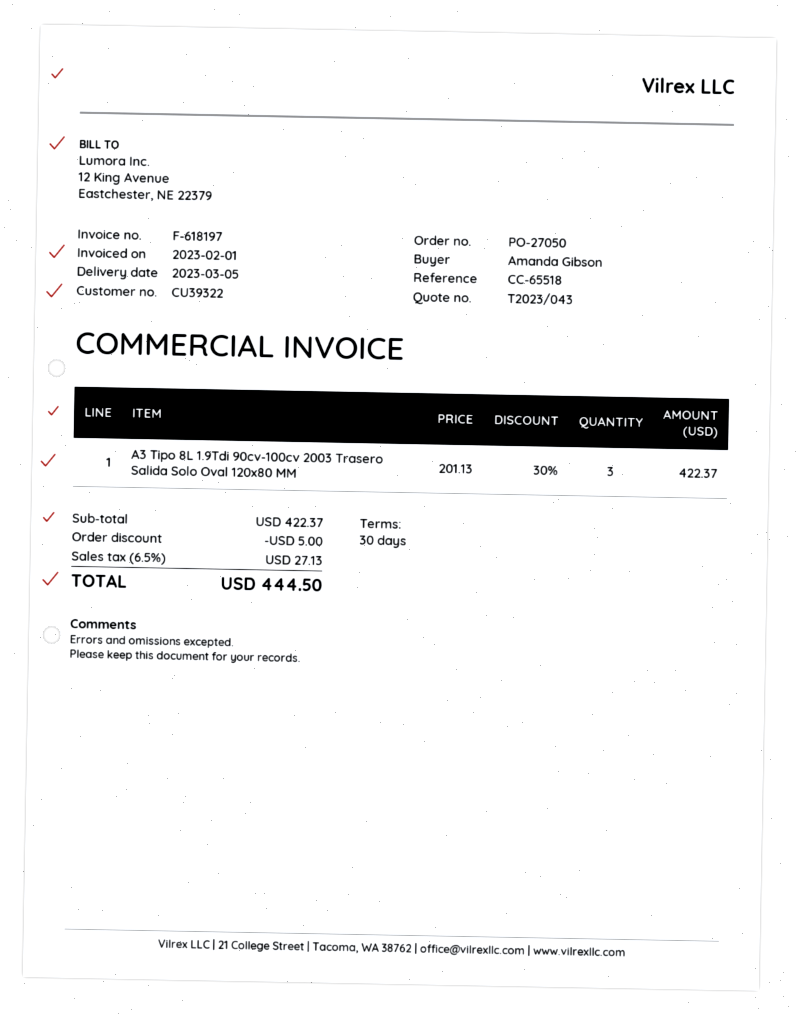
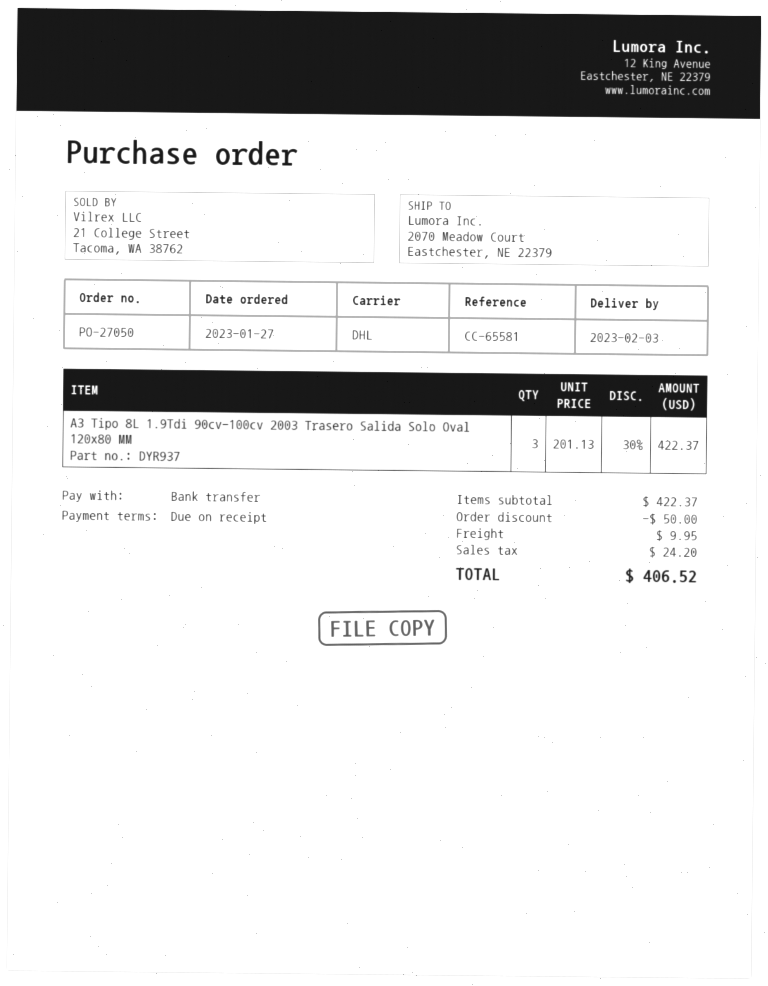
delivery date: 2023-03-05 -> 2023-02-03
payment terms: 30 days -> on receipt
reference: CC-65518 -> CC-65581
discount: 5.00 -> 50.00
shipping: none -> 9.95
tax: 27.13 -> 24.20
total: 444.50 -> 406.52

